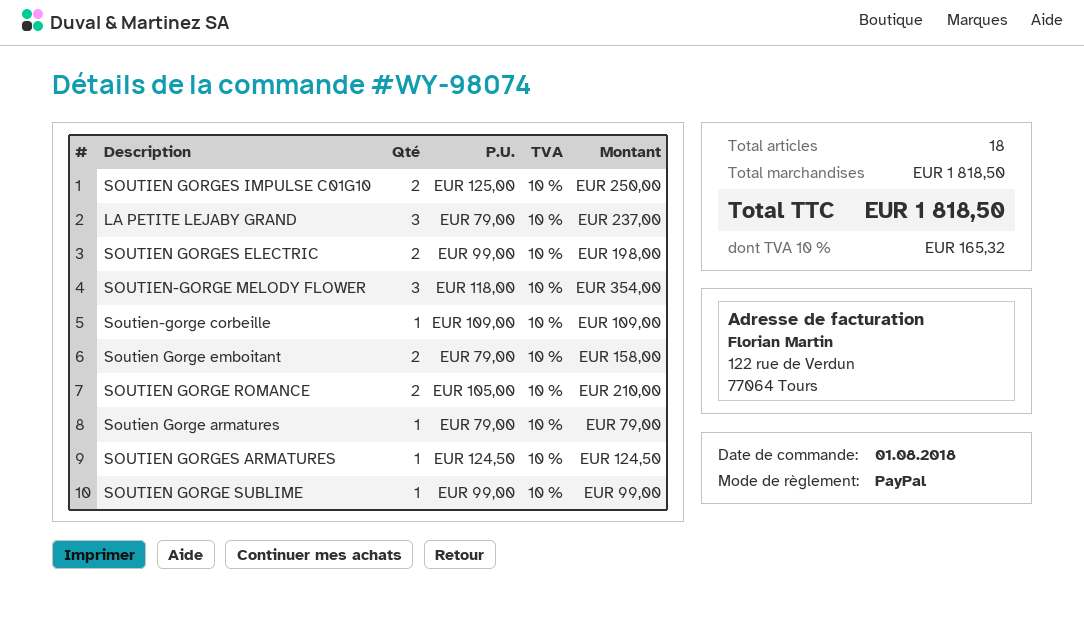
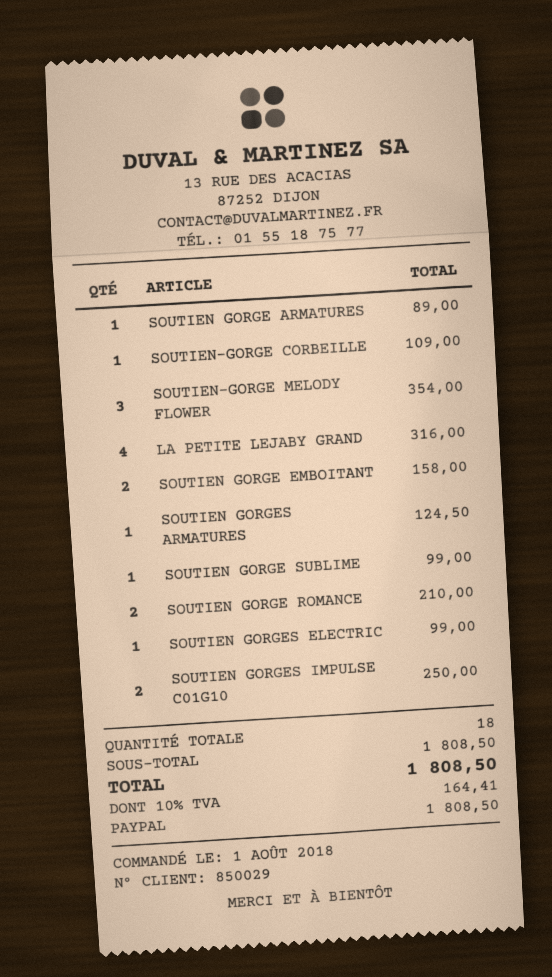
LA PETITE LEJABY GRAND: 3 for 237.00 -> 4 for 316.00
SOUTIEN GORGES ELECTRIC: 2 for 198.00 -> 1 for 99.00
Soutien Gorge armatures: 1 for 79.00 -> 1 for 89.00
subtotal: 1818.50 -> 1808.50
tax: 10% = 165.32 -> 10% = 164.41
total: 1818.50 -> 1808.50

